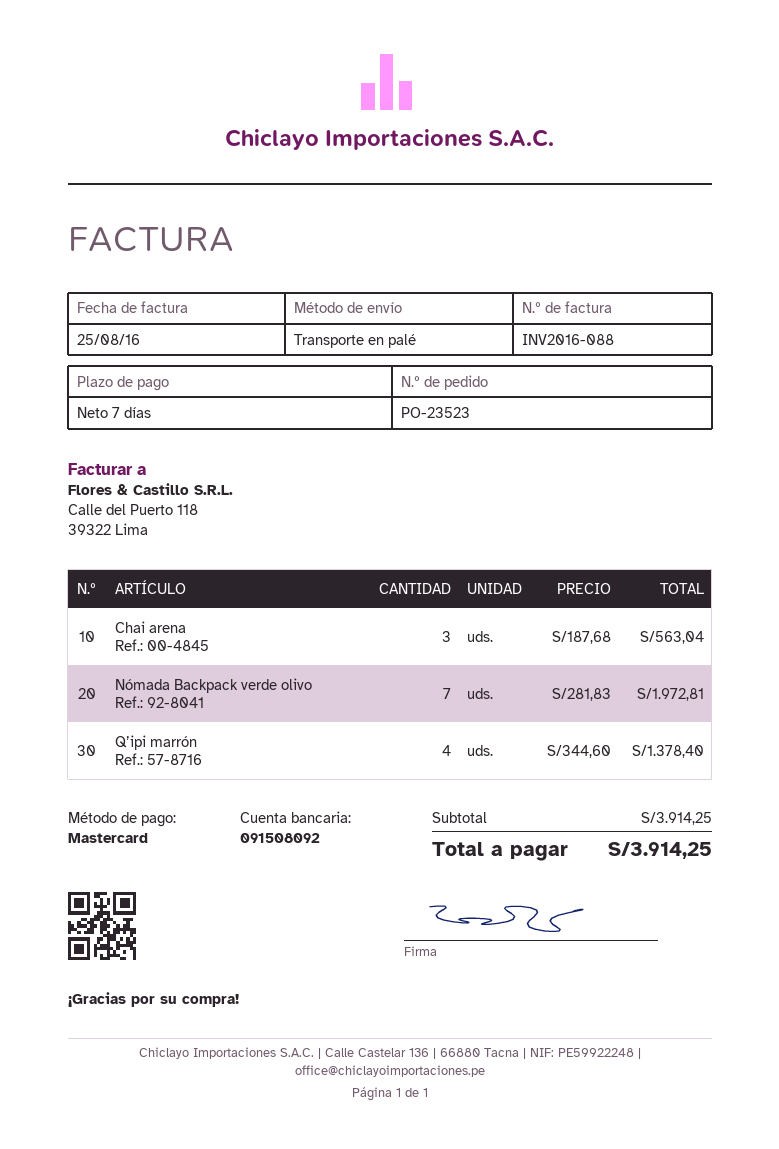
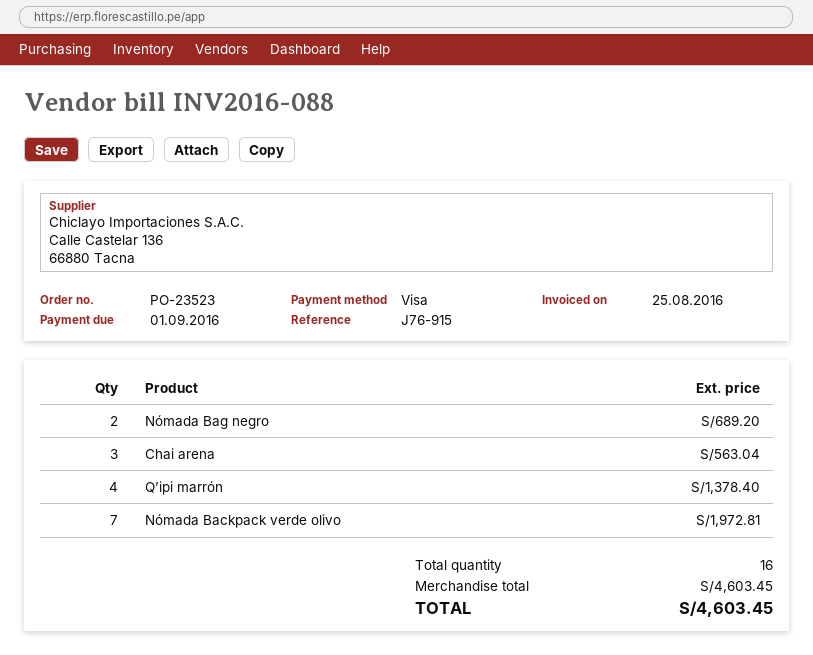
payment method: Mastercard -> Visa
Nómada Bag negro: none -> 2 for 689.20
subtotal: 3914.25 -> 4603.45
total: 3914.25 -> 4603.45

